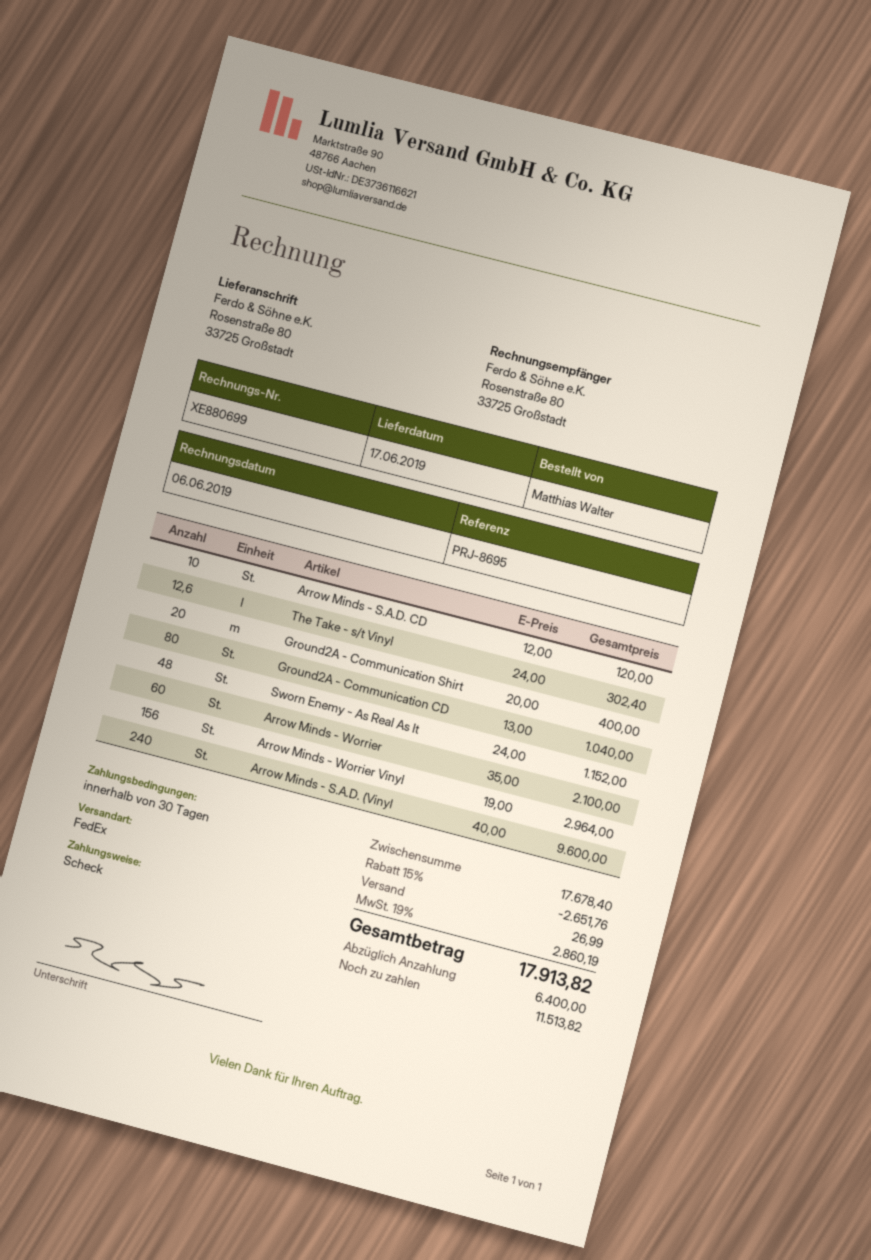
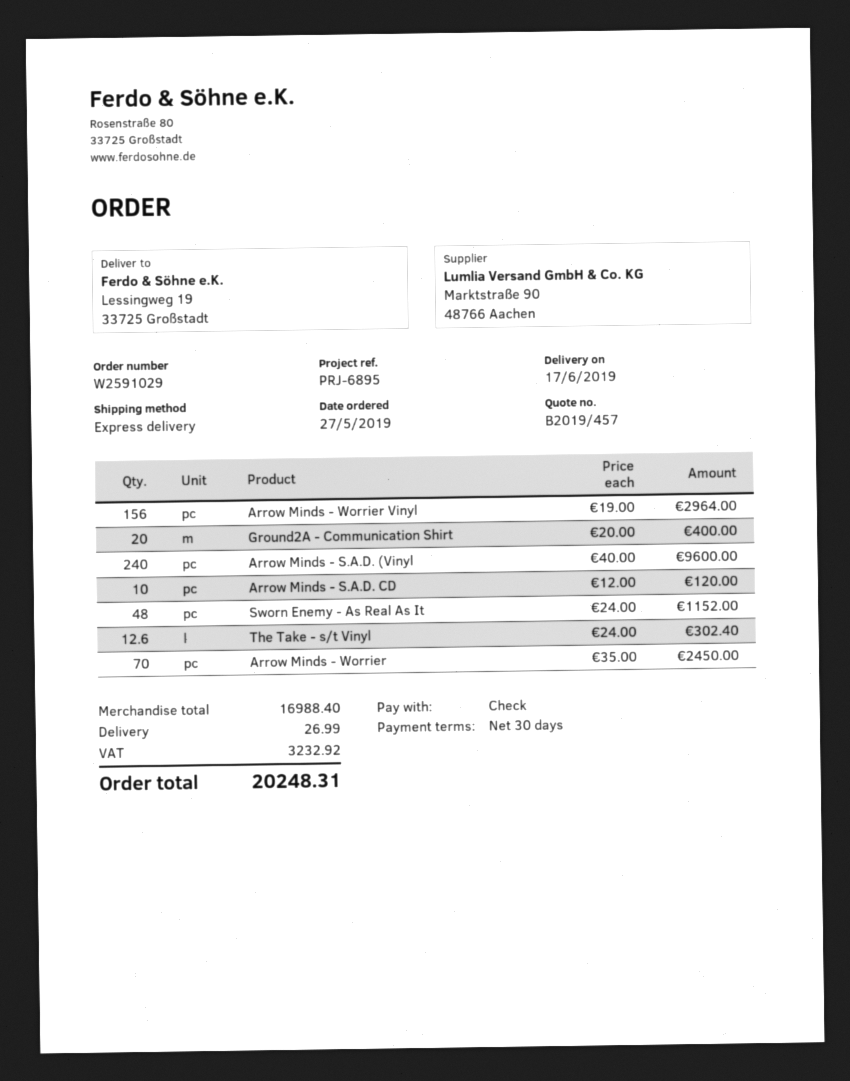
reference: PRJ-8695 -> PRJ-6895
shipping method: FedEx -> express
ship to: Rosenstraße 80, 33725 Großstadt -> Lessingweg 19, 33725 Großstadt
Ground2A - Communication CD: 80 x 13.00 = 1040.00 -> none
Arrow Minds - Worrier: 60 x 35.00 = 2100.00 -> 70 x 35.00 = 2450.00
subtotal: 17678.40 -> 16988.40
discount: 15% = 2651.76 -> none
tax: 2860.19 -> 3232.92
total: 17913.82 -> 20248.31

